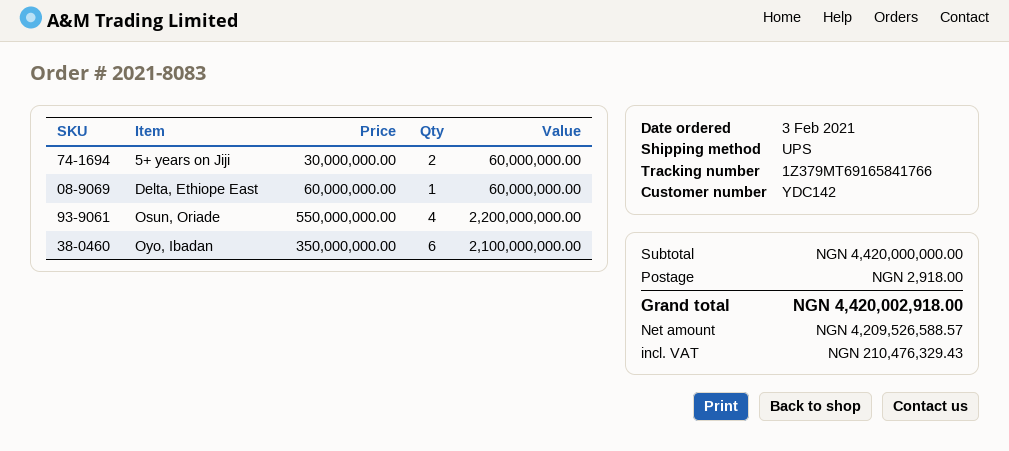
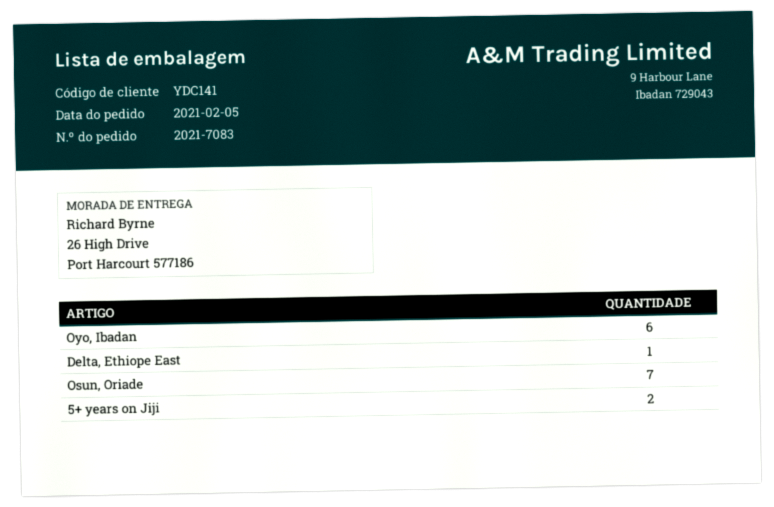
order number: 2021-8083 -> 2021-7083
order date: 2021-02-03 -> 2021-02-05
customer number: YDC142 -> YDC141
Osun, Oriade: 4 -> 7

